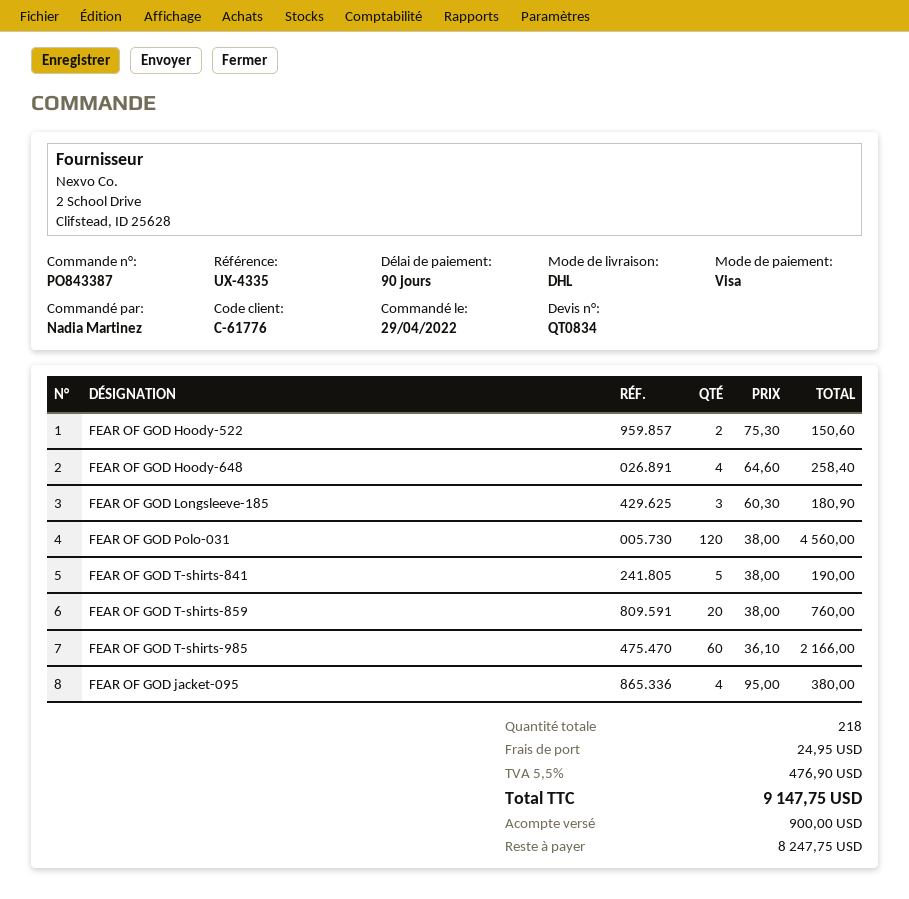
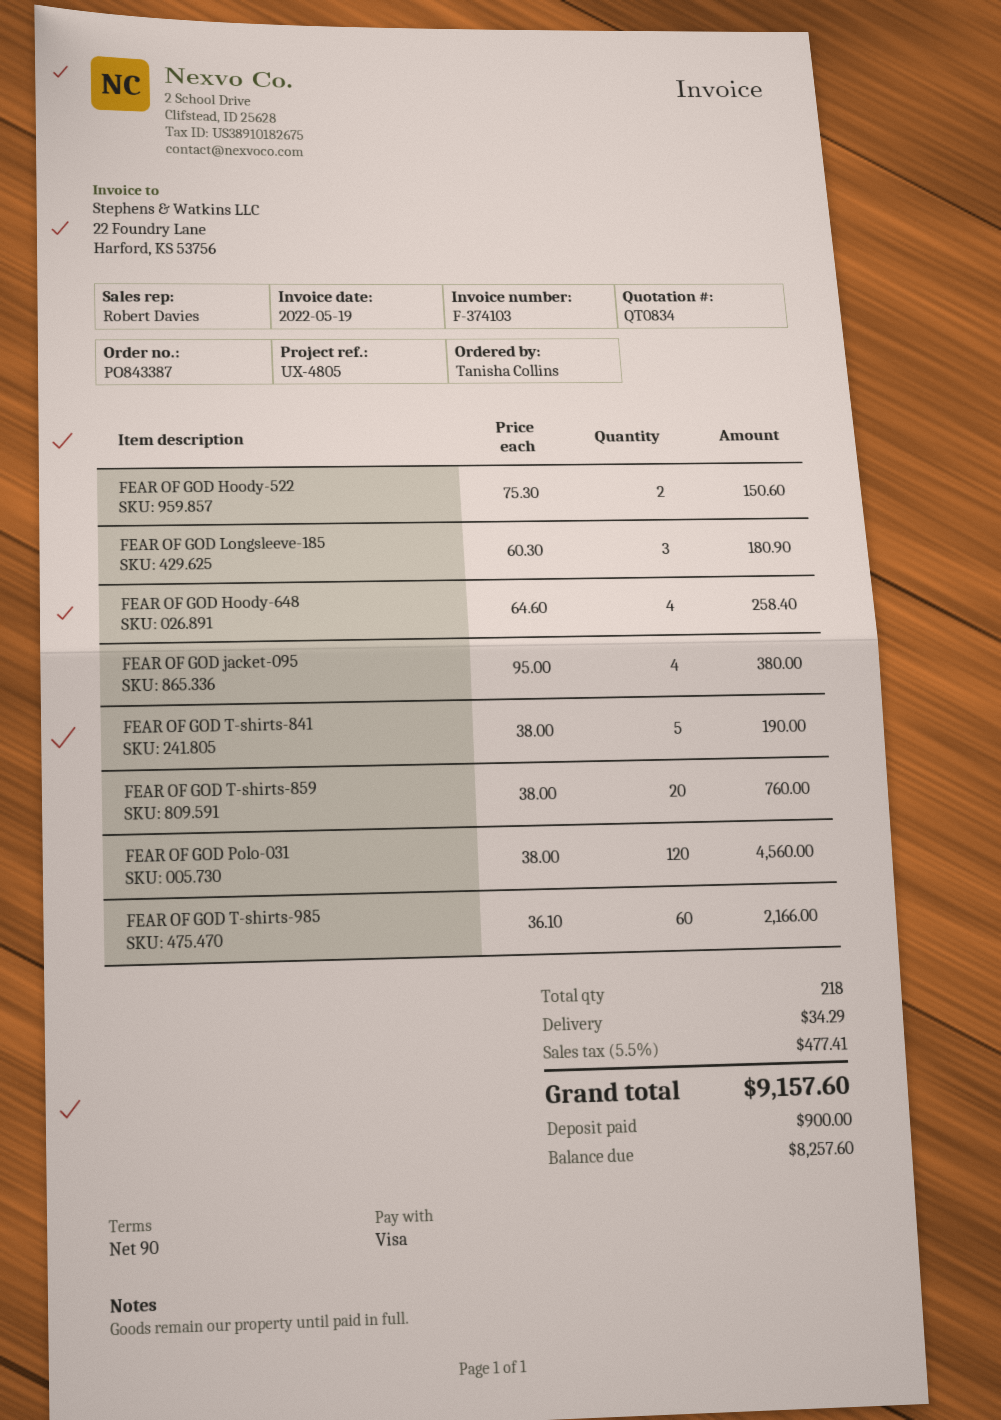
reference: UX-4335 -> UX-4805
ordered by: Nadia Martinez -> Tanisha Collins
shipping: 24.95 -> 34.29
tax: 5.5% = 476.90 -> 5.5% = 477.41
total: 9147.75 -> 9157.60
balance: 8247.75 -> 8257.60

